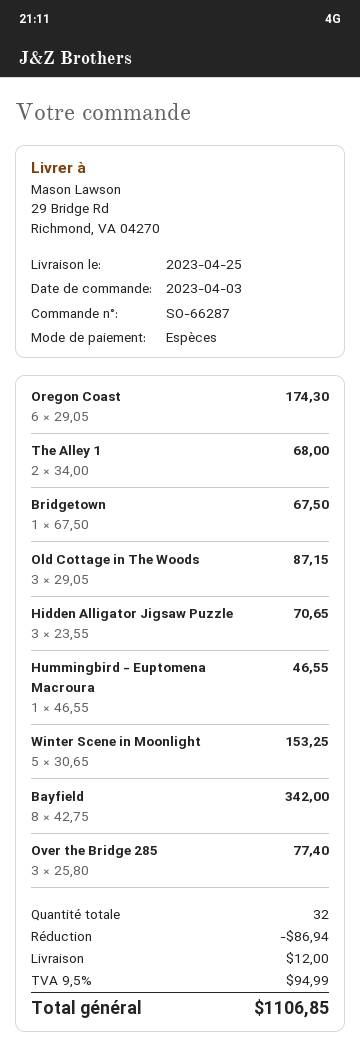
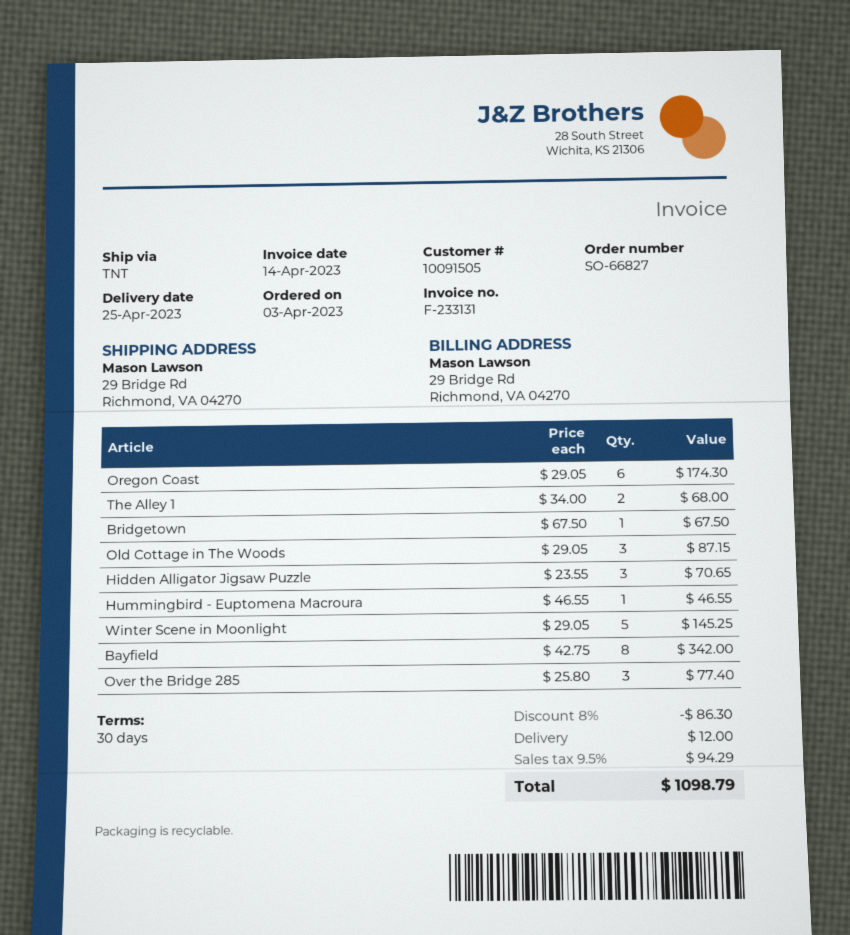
order number: SO-66287 -> SO-66827
Winter Scene in Moonlight: 5 x 30.65 = 153.25 -> 5 x 29.05 = 145.25
discount: 86.94 -> 86.30
tax: 9.5% = 94.99 -> 9.5% = 94.29
total: 1106.85 -> 1098.79

